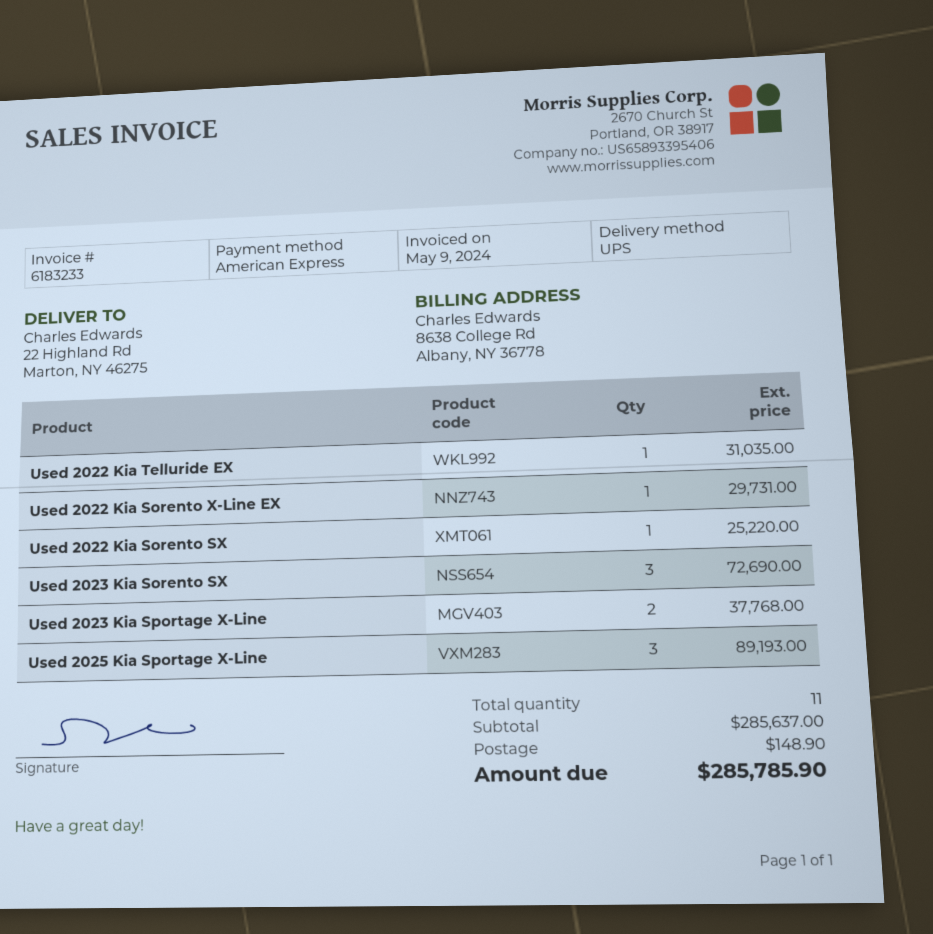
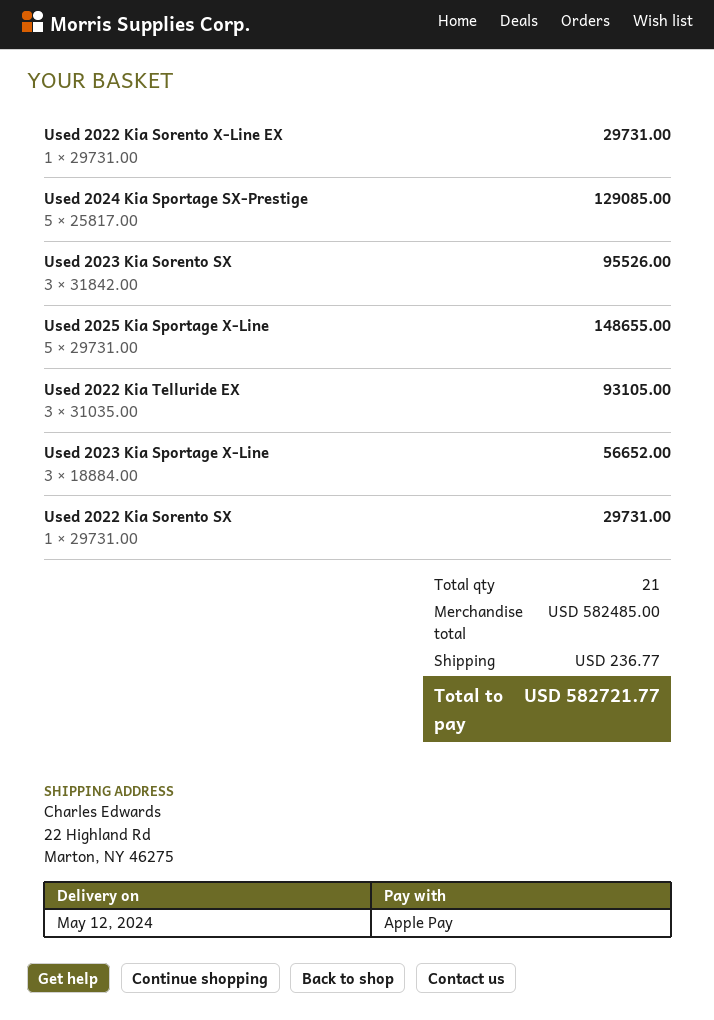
payment method: American Express -> Apple Pay
Used 2022 Kia Telluride EX: 1 for 31035.00 -> 3 for 93105.00
Used 2022 Kia Sorento SX: 1 for 25220.00 -> 1 for 29731.00
Used 2023 Kia Sorento SX: 3 for 72690.00 -> 3 for 95526.00
Used 2023 Kia Sportage X-Line: 2 for 37768.00 -> 3 for 56652.00
Used 2025 Kia Sportage X-Line: 3 for 89193.00 -> 5 for 148655.00
Used 2024 Kia Sportage SX-Prestige: none -> 5 for 129085.00
total quantity: 11 -> 21
subtotal: 285637.00 -> 582485.00
shipping: 148.90 -> 236.77
total: 285785.90 -> 582721.77

